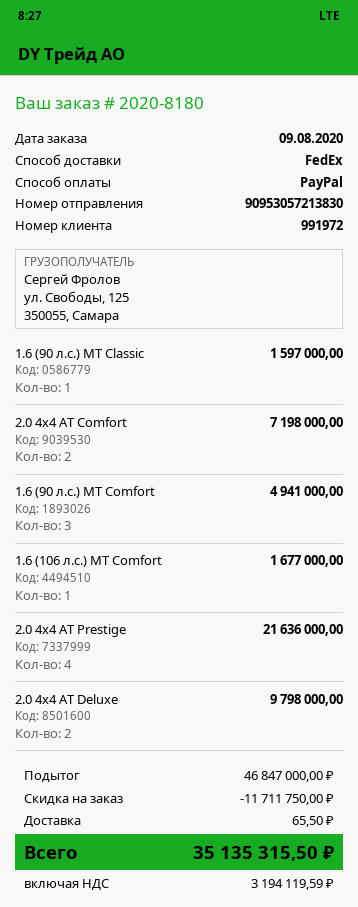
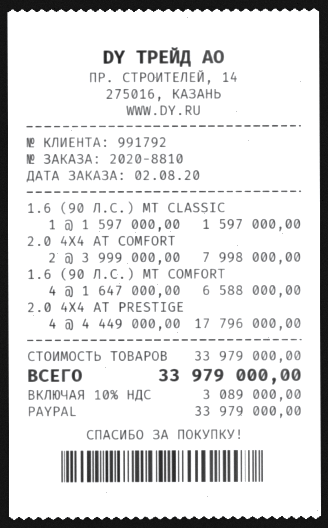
order number: 2020-8180 -> 2020-8810
order date: 2020-08-09 -> 2020-08-02
customer number: 991972 -> 991792
2.0 4x4 AT Comfort: 2 for 7198000.00 -> 2 for 7998000.00
1.6 (90 л.с.) MT Comfort: 3 for 4941000.00 -> 4 for 6588000.00
1.6 (106 л.с.) MT Comfort: 1 for 1677000.00 -> none
2.0 4x4 AT Prestige: 4 for 21636000.00 -> 4 for 17796000.00
2.0 4x4 AT Deluxe: 2 for 9798000.00 -> none
subtotal: 46847000.00 -> 33979000.00
discount: 11711750.00 -> none
shipping: 65.50 -> none
tax: 3194119.59 -> 3089000.00
total: 35135315.50 -> 33979000.00

